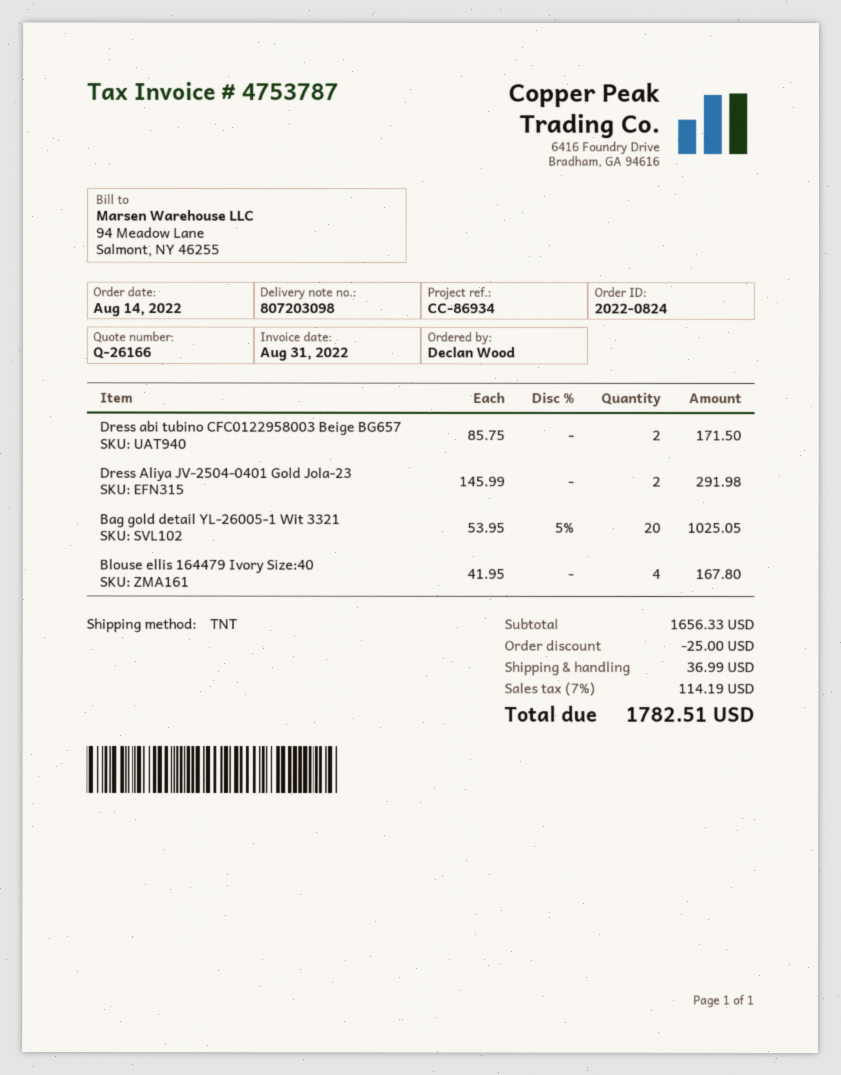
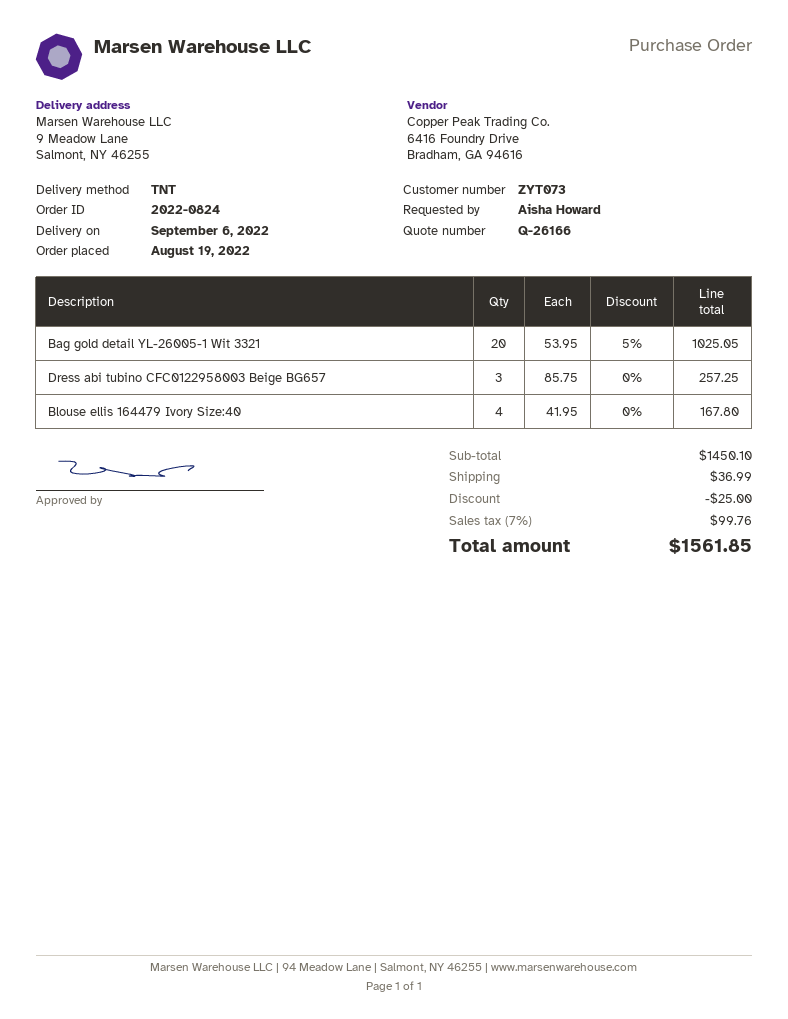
order date: 2022-08-14 -> 2022-08-19
ordered by: Declan Wood -> Aisha Howard
Dress abi tubino CFC0122958003 Beige BG657: 2 x 85.75 = 171.50 -> 3 x 85.75 = 257.25
Dress Aliya JV-2504-0401 Gold Jola-23: 2 x 145.99 = 291.98 -> none
subtotal: 1656.33 -> 1450.10
tax: 7% = 114.19 -> 7% = 99.76
total: 1782.51 -> 1561.85

